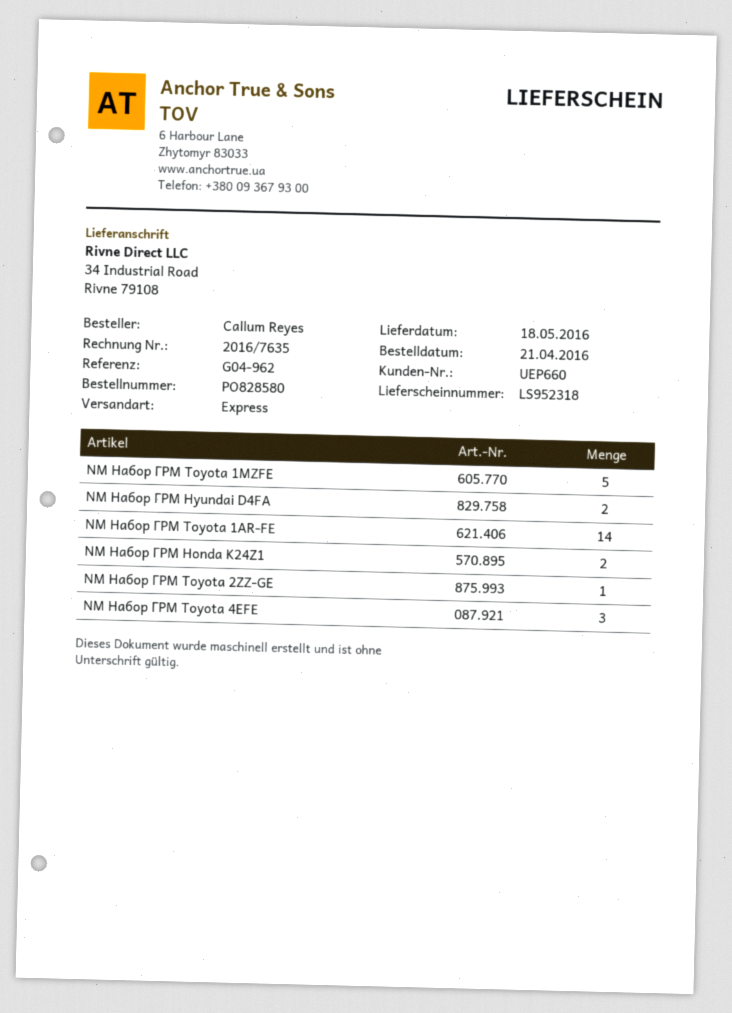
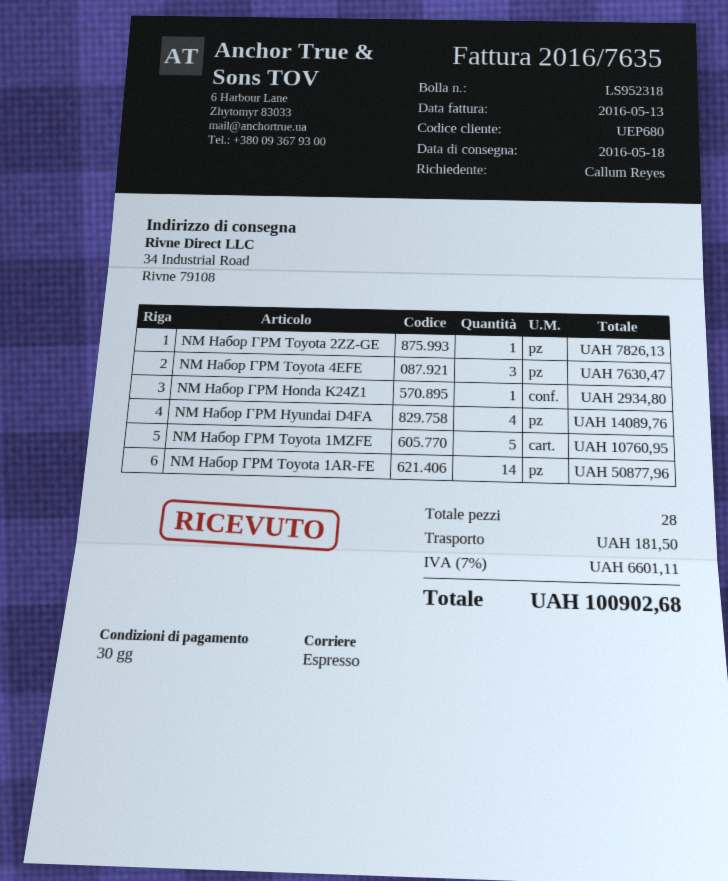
customer number: UEP660 -> UEP680
NM Набор ГРМ Hyundai D4FA: 2 -> 4
NM Набор ГРМ Honda K24Z1: 2 -> 1

